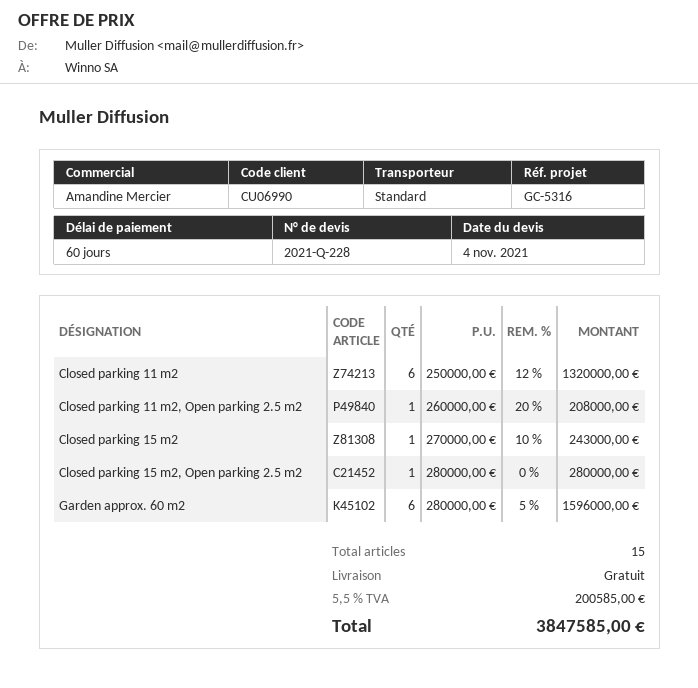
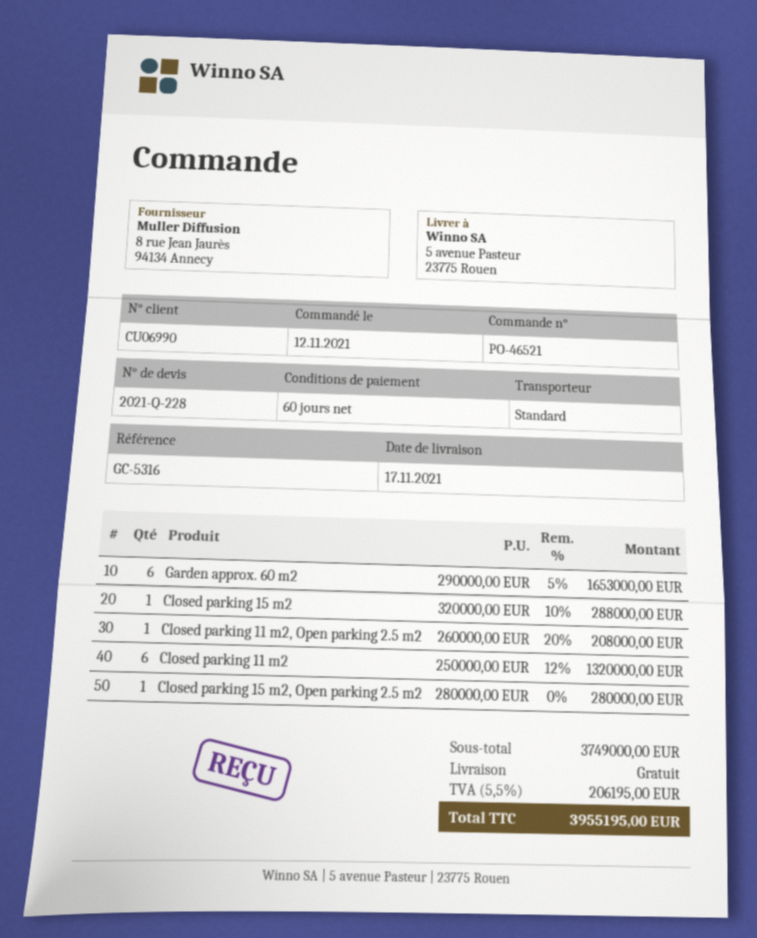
Closed parking 15 m2: 1 x 270000.00 - 10% = 243000.00 -> 1 x 320000.00 - 10% = 288000.00
Garden approx. 60 m2: 6 x 280000.00 - 5% = 1596000.00 -> 6 x 290000.00 - 5% = 1653000.00
tax: 5.5% = 200585.00 -> 5.5% = 206195.00
total: 3847585.00 -> 3955195.00

